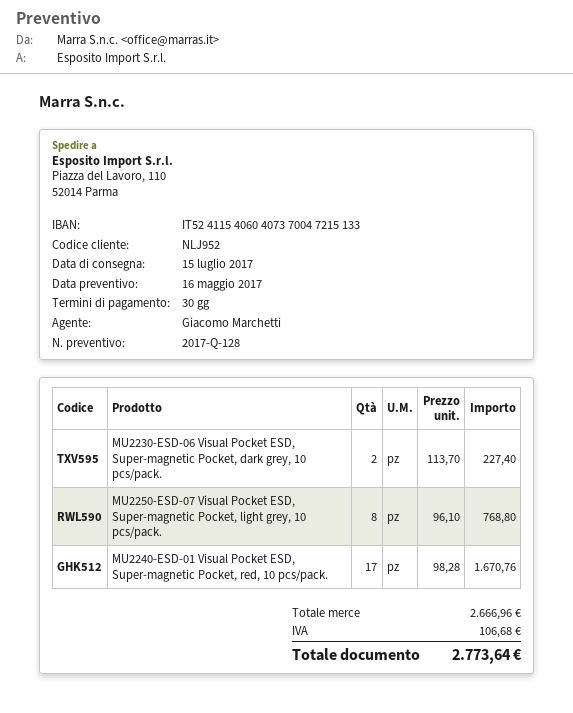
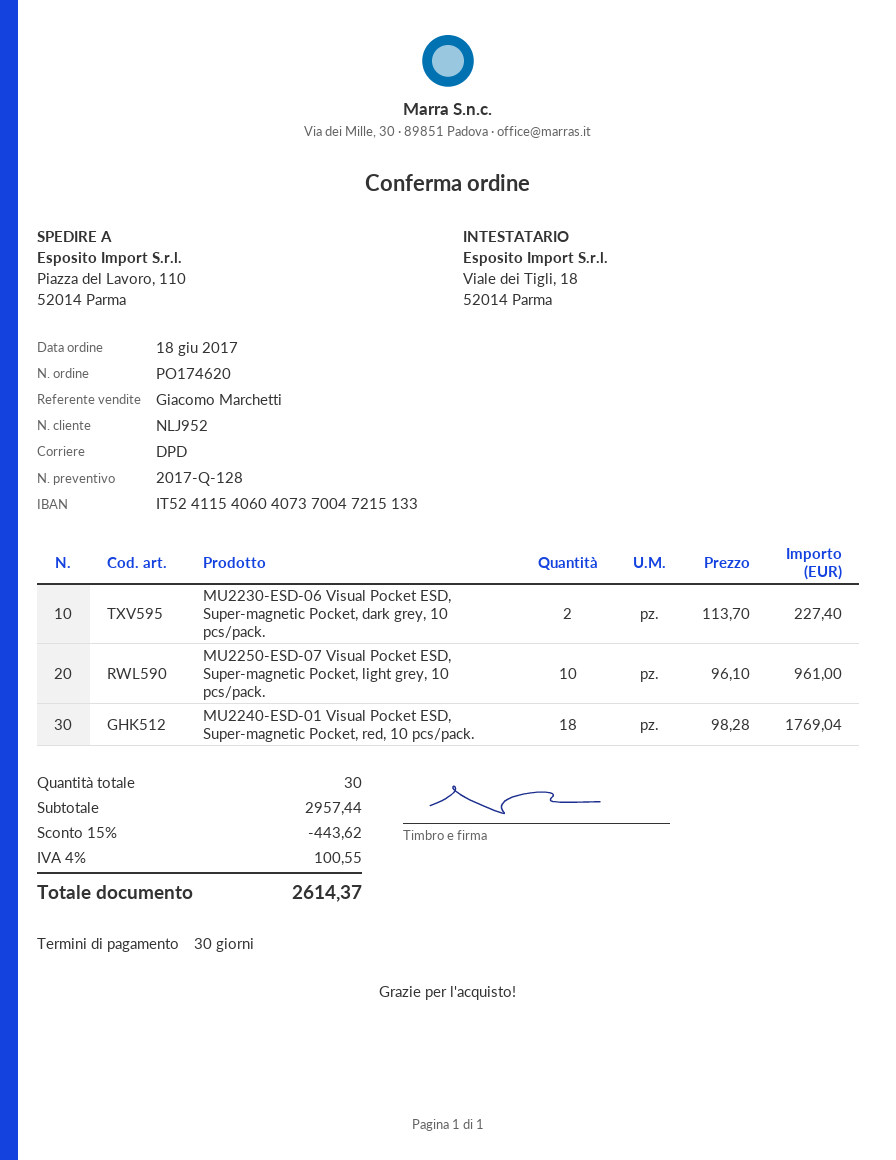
MU2250-ESD-07 Visual Pocket ESD, Super-magnetic Pocket, light grey, 10 pcs/pack.: 8 x 96.10 = 768.80 -> 10 x 96.10 = 961.00
MU2240-ESD-01 Visual Pocket ESD, Super-magnetic Pocket, red, 10 pcs/pack.: 17 x 98.28 = 1670.76 -> 18 x 98.28 = 1769.04
subtotal: 2666.96 -> 2957.44
discount: none -> 15% = 443.62
tax: 106.68 -> 100.55
total: 2773.64 -> 2614.37

